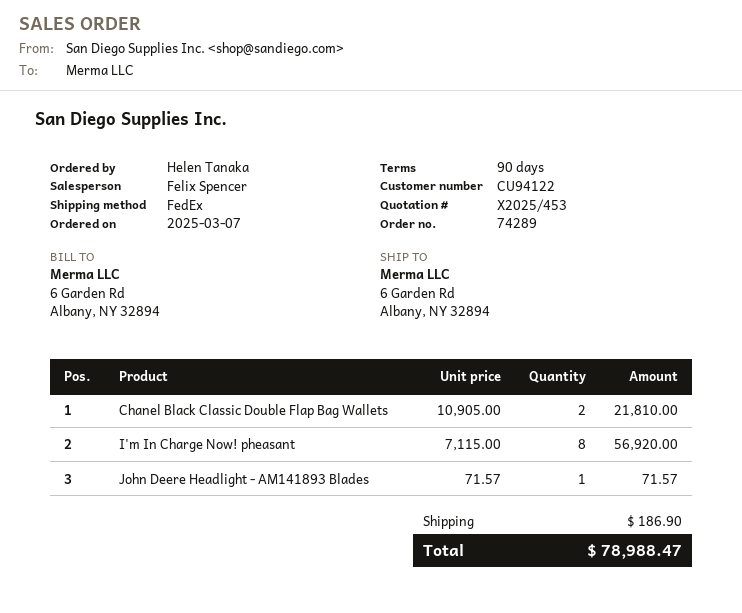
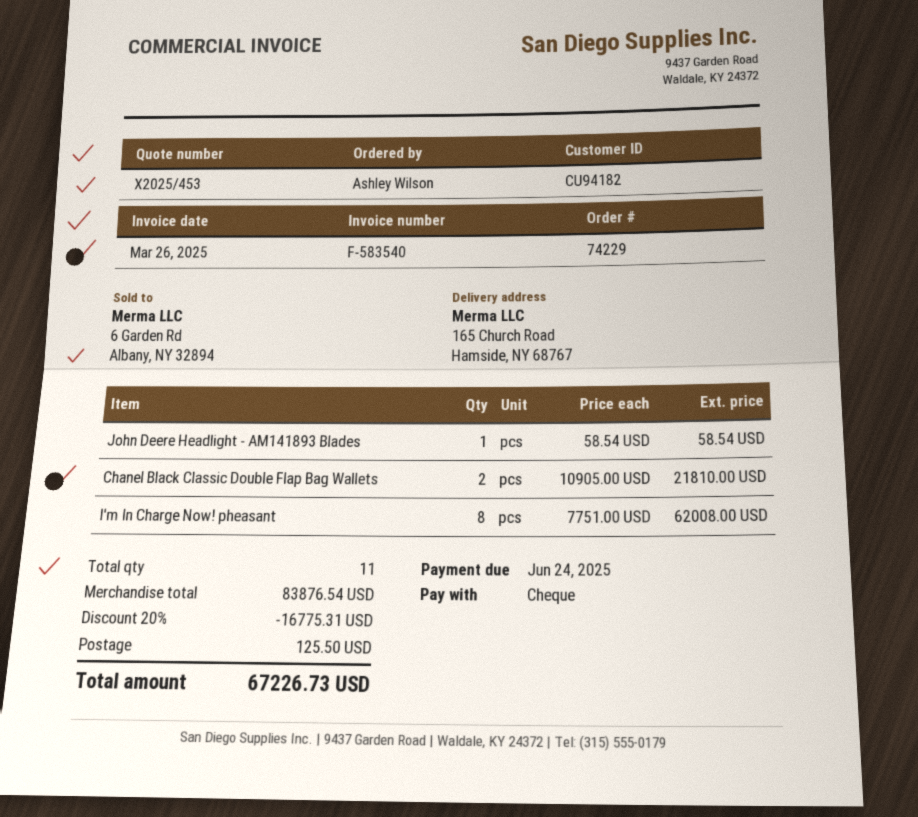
order number: 74289 -> 74229
customer number: CU94122 -> CU94182
ordered by: Helen Tanaka -> Ashley Wilson
ship to: 6 Garden Rd, Albany, NY 32894 -> 165 Church Road, Hamside, NY 68767
I'm In Charge Now! pheasant: 8 x 7115.00 = 56920.00 -> 8 x 7751.00 = 62008.00
John Deere Headlight - AM141893 Blades: 1 x 71.57 = 71.57 -> 1 x 58.54 = 58.54
discount: none -> 20% = 16775.31
shipping: 186.90 -> 125.50
total: 78988.47 -> 67226.73

